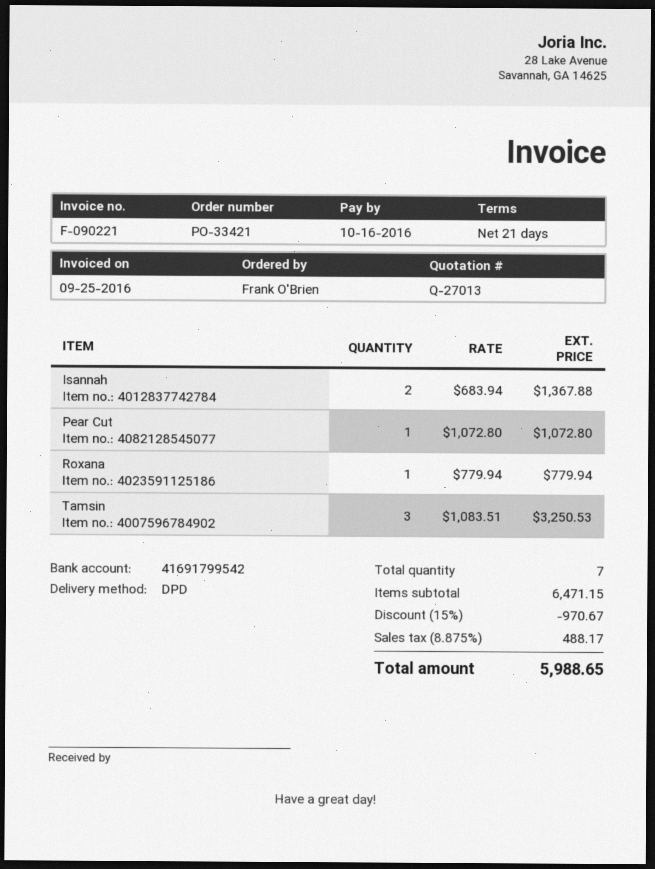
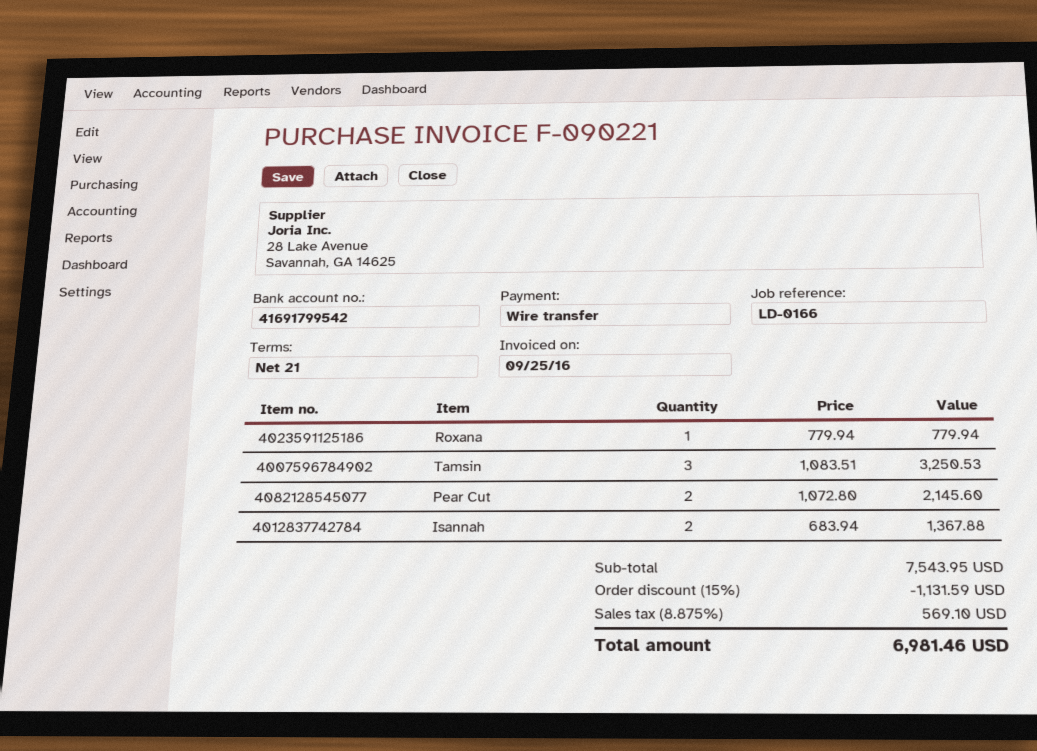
Pear Cut: 1 x 1072.80 = 1072.80 -> 2 x 1072.80 = 2145.60
subtotal: 6471.15 -> 7543.95
discount: 15% = 970.67 -> 15% = 1131.59
tax: 8.875% = 488.17 -> 8.875% = 569.10
total: 5988.65 -> 6981.46

